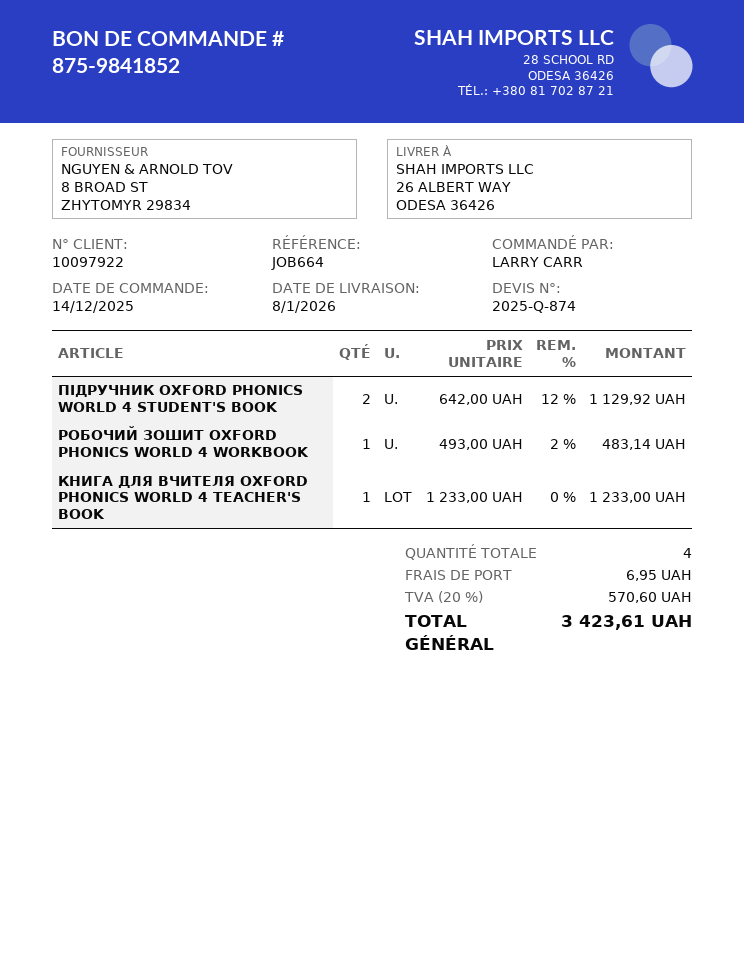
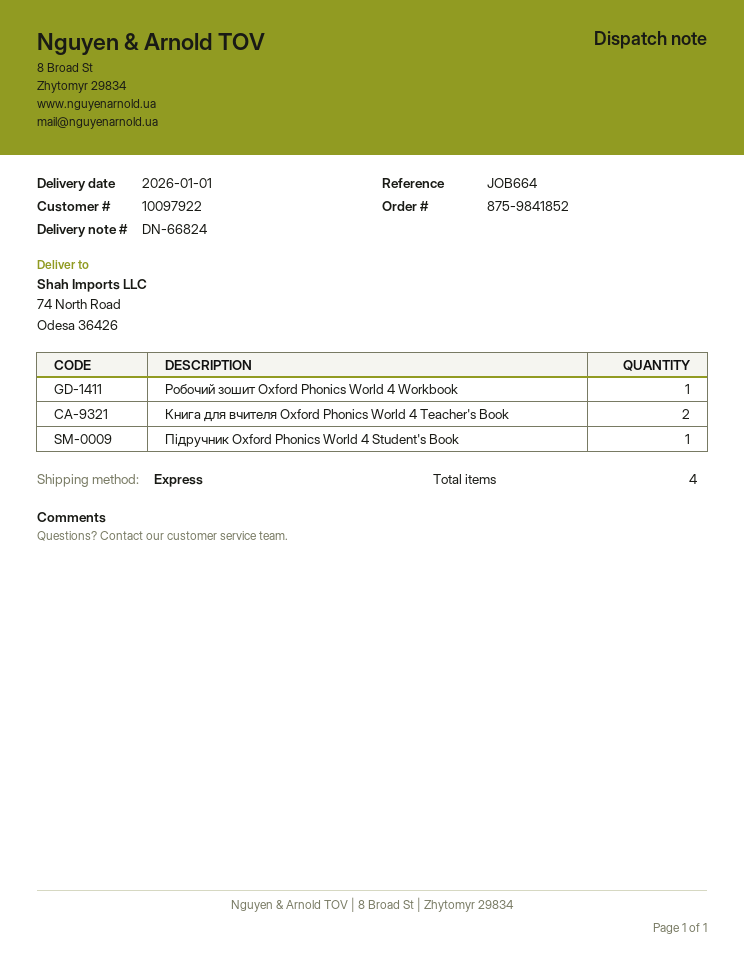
delivery date: 2026-01-08 -> 2026-01-01
ship to: 26 ALBERT WAY, ODESA 36426 -> 74 North Road, Odesa 36426
ПІДРУЧНИК OXFORD PHONICS WORLD 4 STUDENT'S BOOK: 2 -> 1
КНИГА ДЛЯ ВЧИТЕЛЯ OXFORD PHONICS WORLD 4 TEACHER'S BOOK: 1 -> 2

